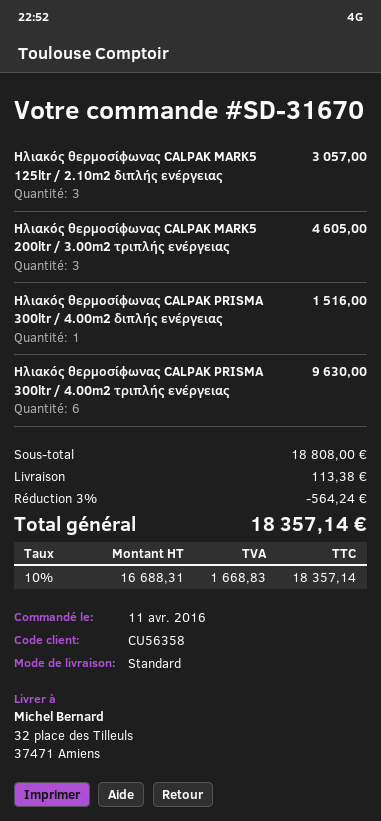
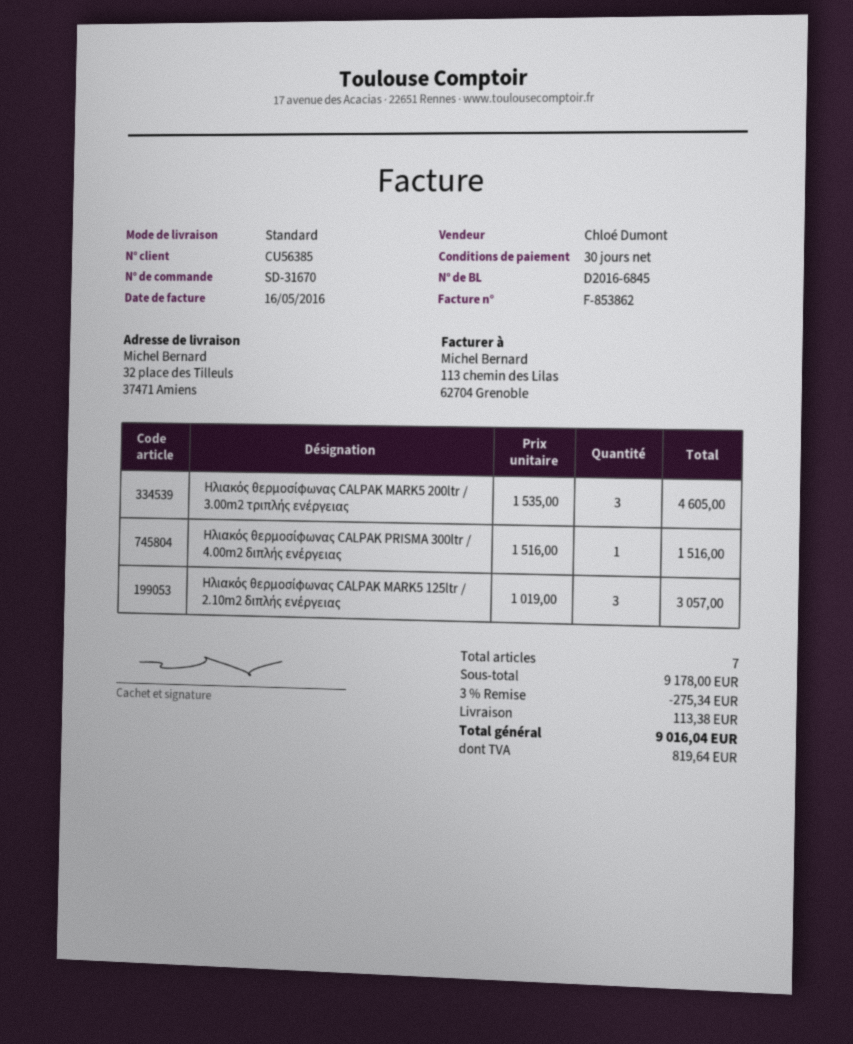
customer number: CU56358 -> CU56385
Ηλιακός θερμοσίφωνας CALPAK PRISMA 300ltr / 4.00m2 τριπλής ενέργειας: 6 for 9630.00 -> none
subtotal: 18808.00 -> 9178.00
discount: 3% = 564.24 -> 3% = 275.34
tax: 1668.83 -> 819.64
total: 18357.14 -> 9016.04

